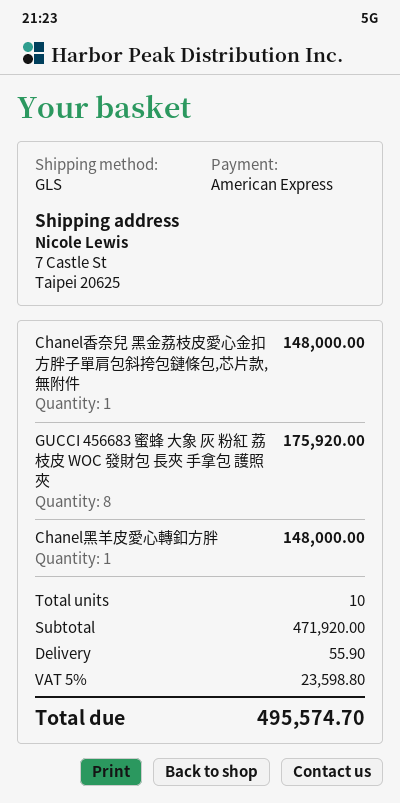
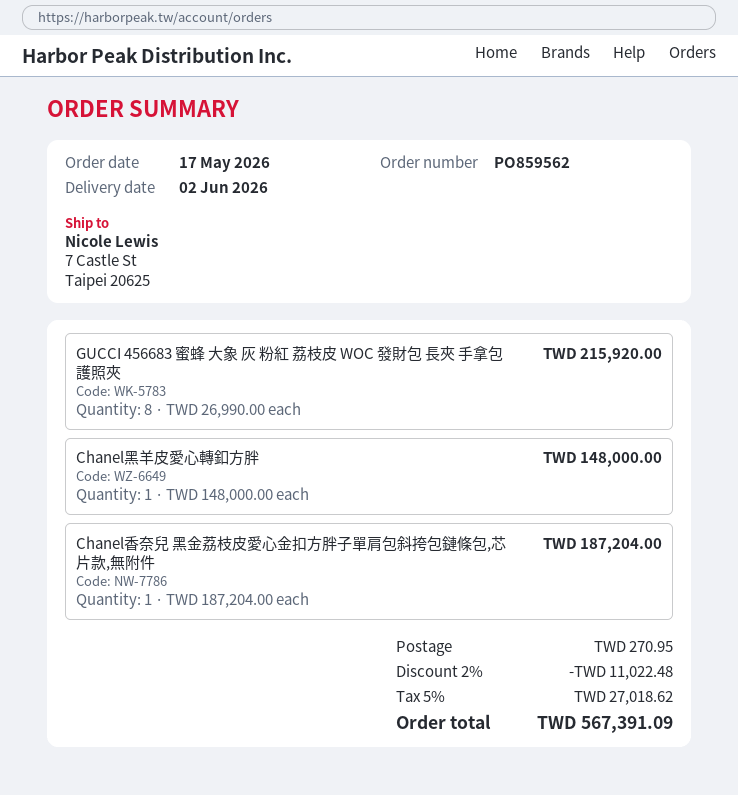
Chanel香奈兒 黑金荔枝皮愛心金扣方胖子單肩包斜挎包鏈條包,芯片款,無附件: 1 for 148000.00 -> 1 for 187204.00
GUCCI 456683 蜜蜂 大象 灰 粉紅 荔枝皮 WOC 發財包 長夾 手拿包 護照夾: 8 for 175920.00 -> 8 for 215920.00
discount: none -> 2% = 11022.48
shipping: 55.90 -> 270.95
tax: 5% = 23598.80 -> 5% = 27018.62
total: 495574.70 -> 567391.09

